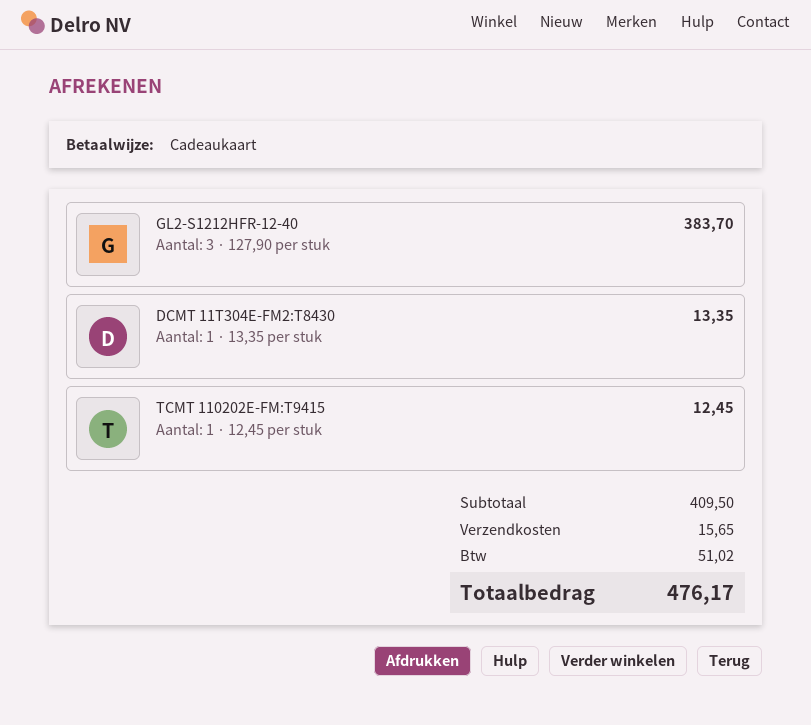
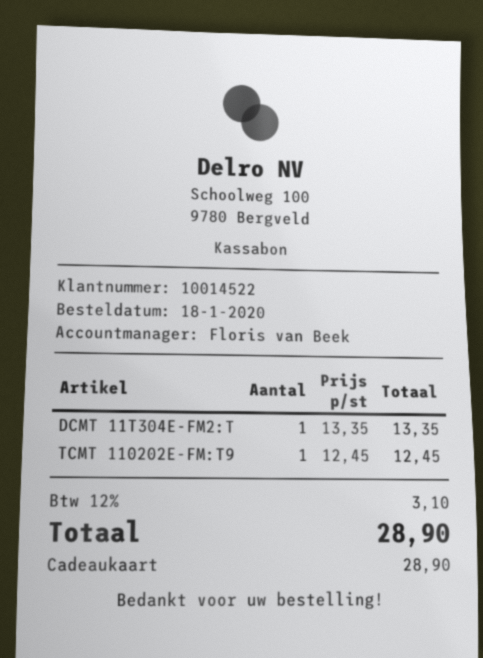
GL2-S1212HFR-12-40: 3 x 127.90 = 383.70 -> none
shipping: 15.65 -> none
tax: 51.02 -> 3.10
total: 476.17 -> 28.90

